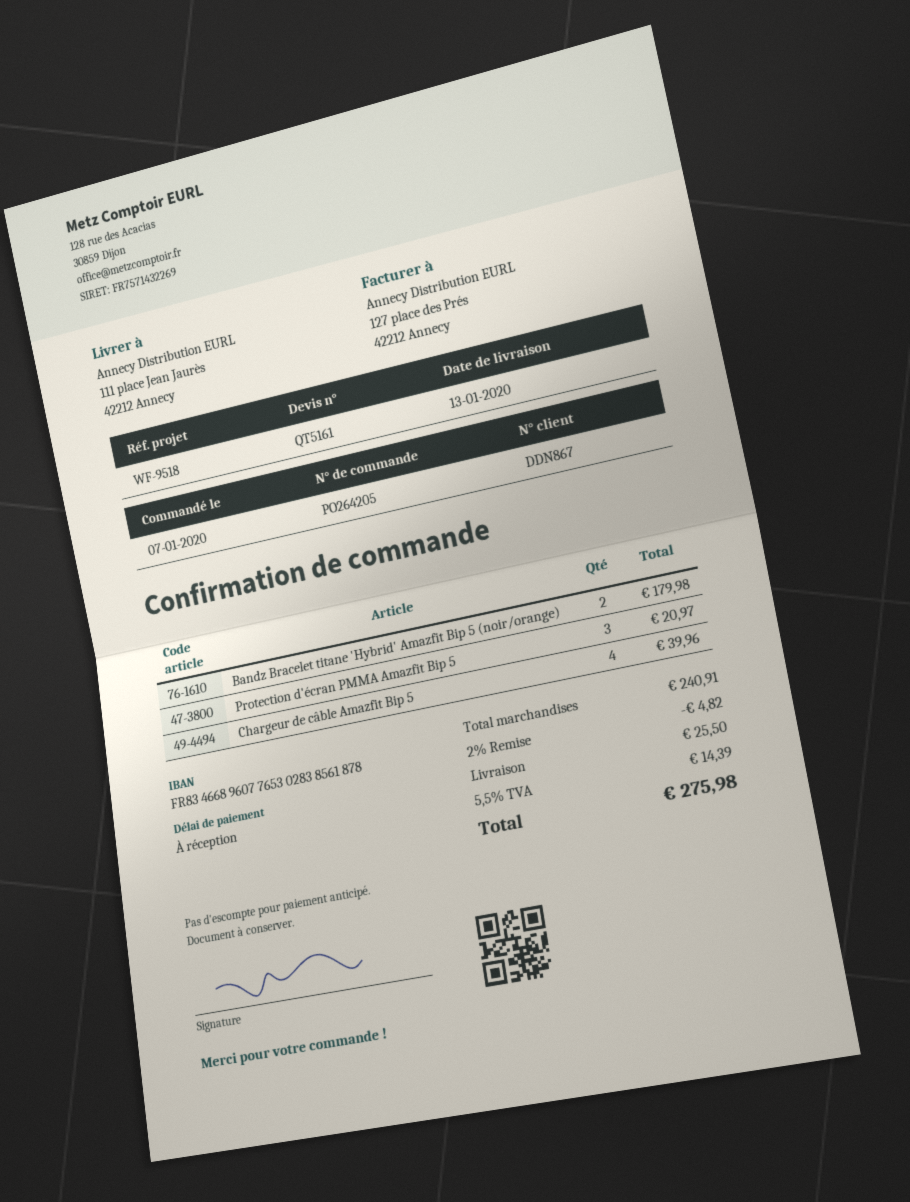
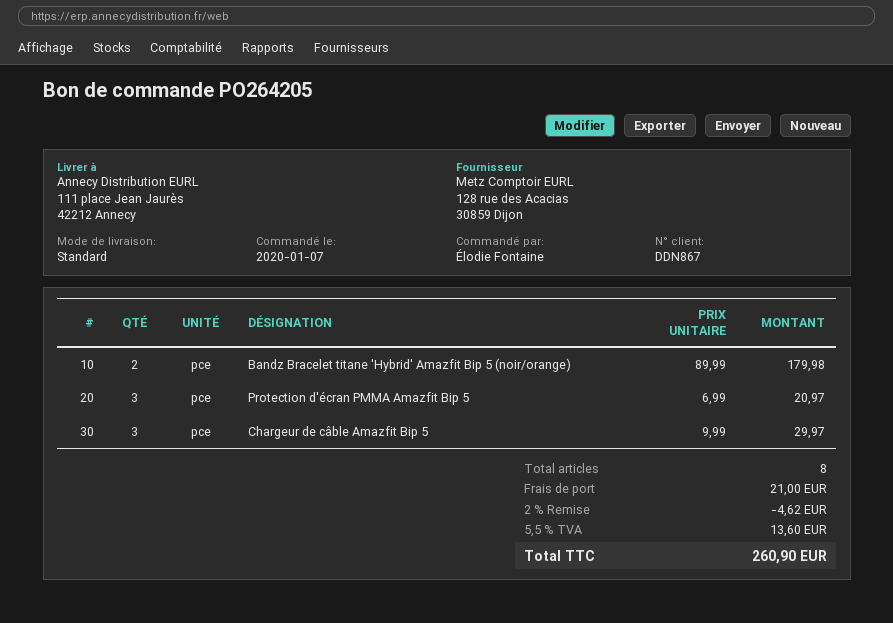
Chargeur de câble Amazfit Bip 5: 4 for 39.96 -> 3 for 29.97
discount: 2% = 4.82 -> 2% = 4.62
shipping: 25.50 -> 21.00
tax: 5.5% = 14.39 -> 5.5% = 13.60
total: 275.98 -> 260.90

